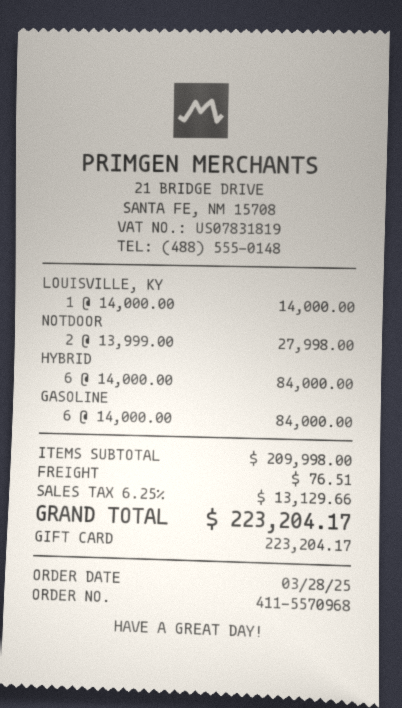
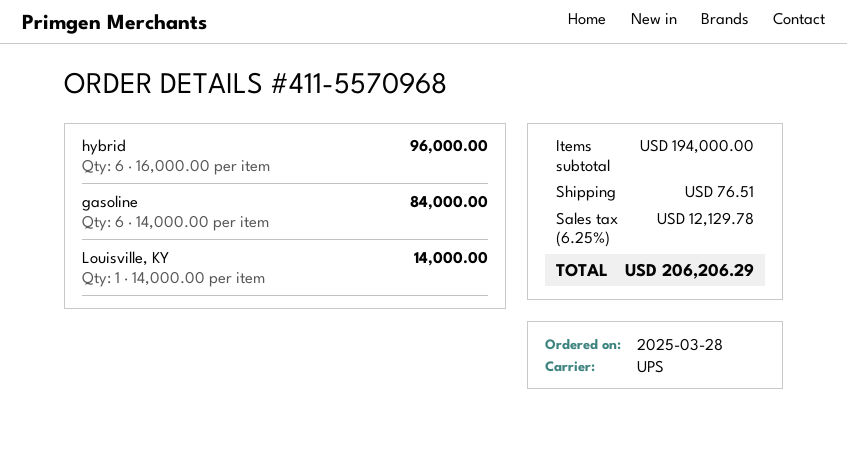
NOTDOOR: 2 x 13999.00 = 27998.00 -> none
HYBRID: 6 x 14000.00 = 84000.00 -> 6 x 16000.00 = 96000.00
subtotal: 209998.00 -> 194000.00
tax: 6.25% = 13129.66 -> 6.25% = 12129.78
total: 223204.17 -> 206206.29

